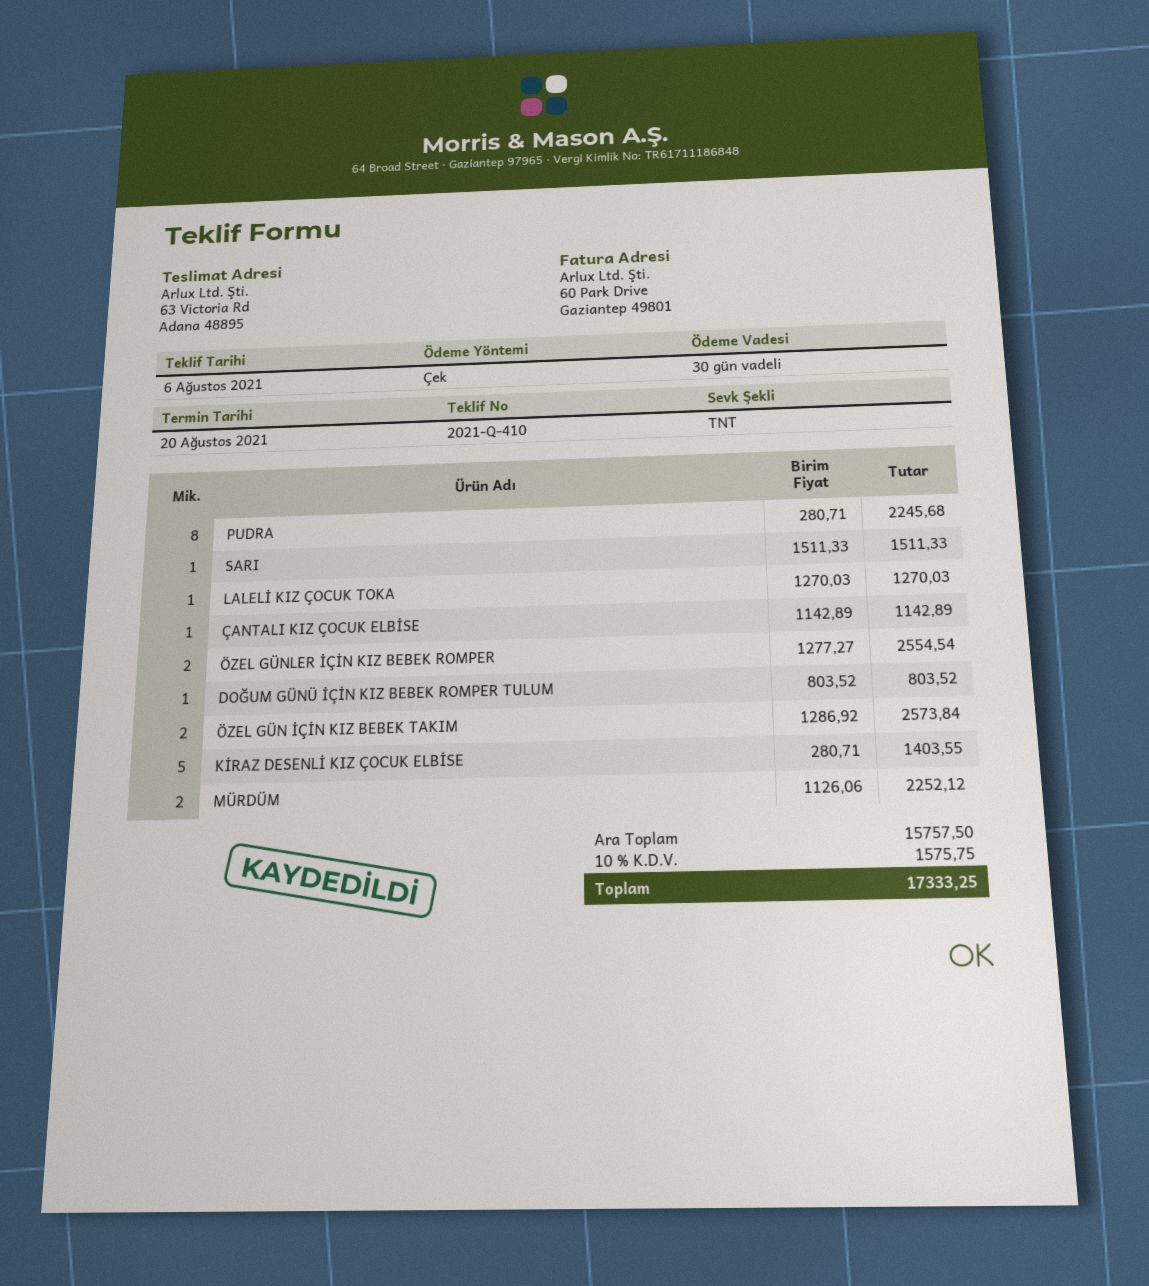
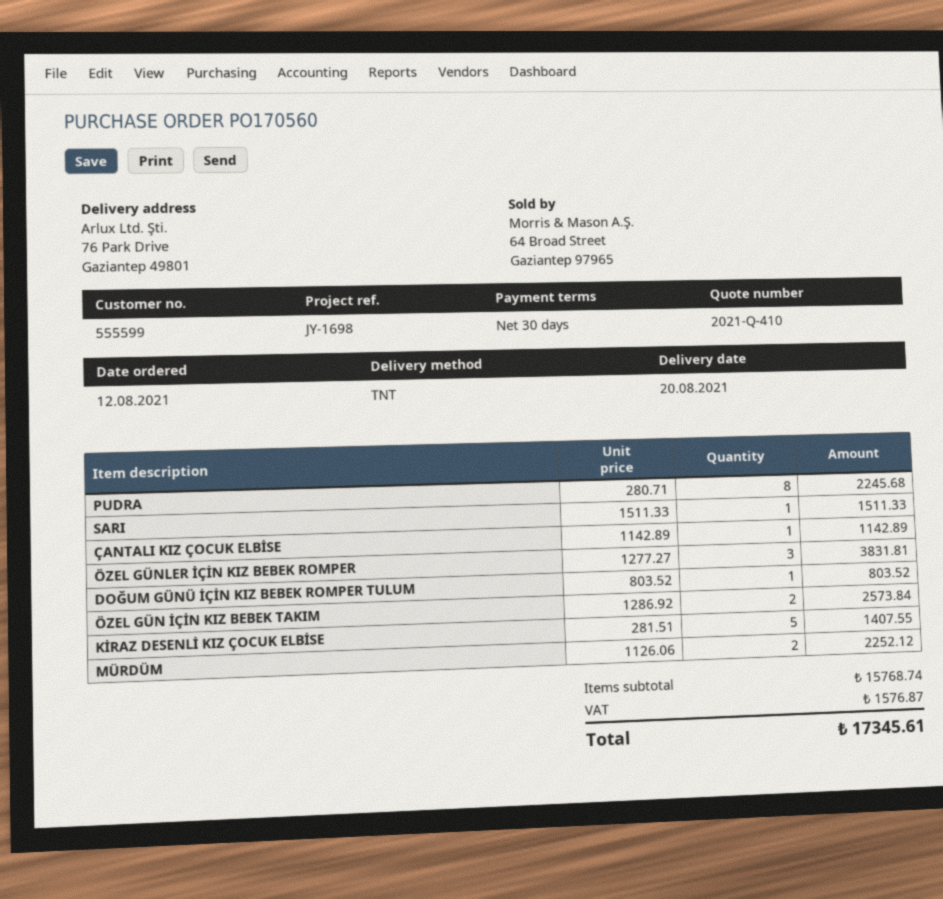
ship to: 63 Victoria Rd, Adana 48895 -> 76 Park Drive, Gaziantep 49801
LALELİ KIZ ÇOCUK TOKA: 1 x 1270.03 = 1270.03 -> none
ÖZEL GÜNLER İÇİN KIZ BEBEK ROMPER: 2 x 1277.27 = 2554.54 -> 3 x 1277.27 = 3831.81
KİRAZ DESENLİ KIZ ÇOCUK ELBİSE: 5 x 280.71 = 1403.55 -> 5 x 281.51 = 1407.55
subtotal: 15757.50 -> 15768.74
tax: 1575.75 -> 1576.87
total: 17333.25 -> 17345.61

